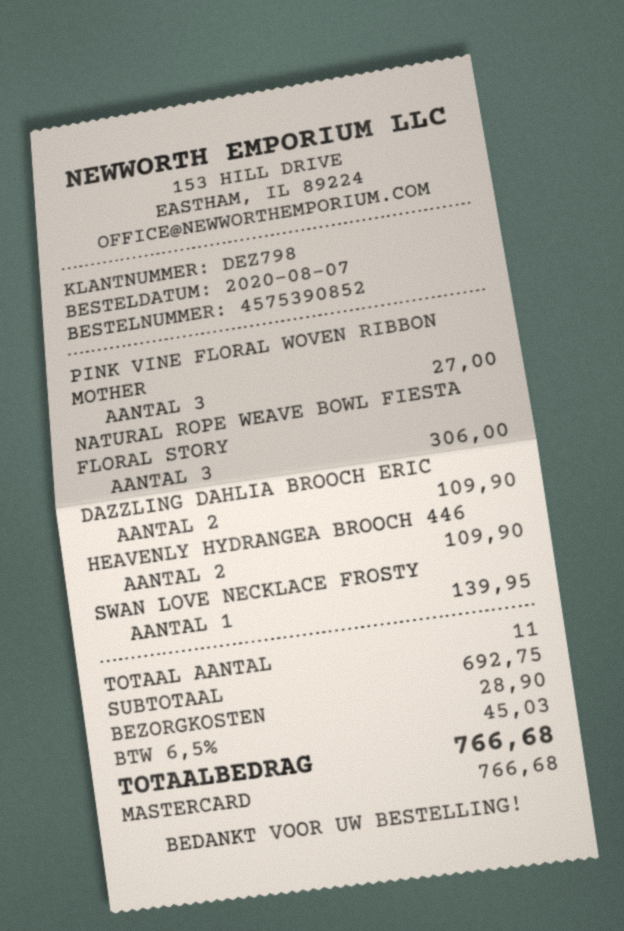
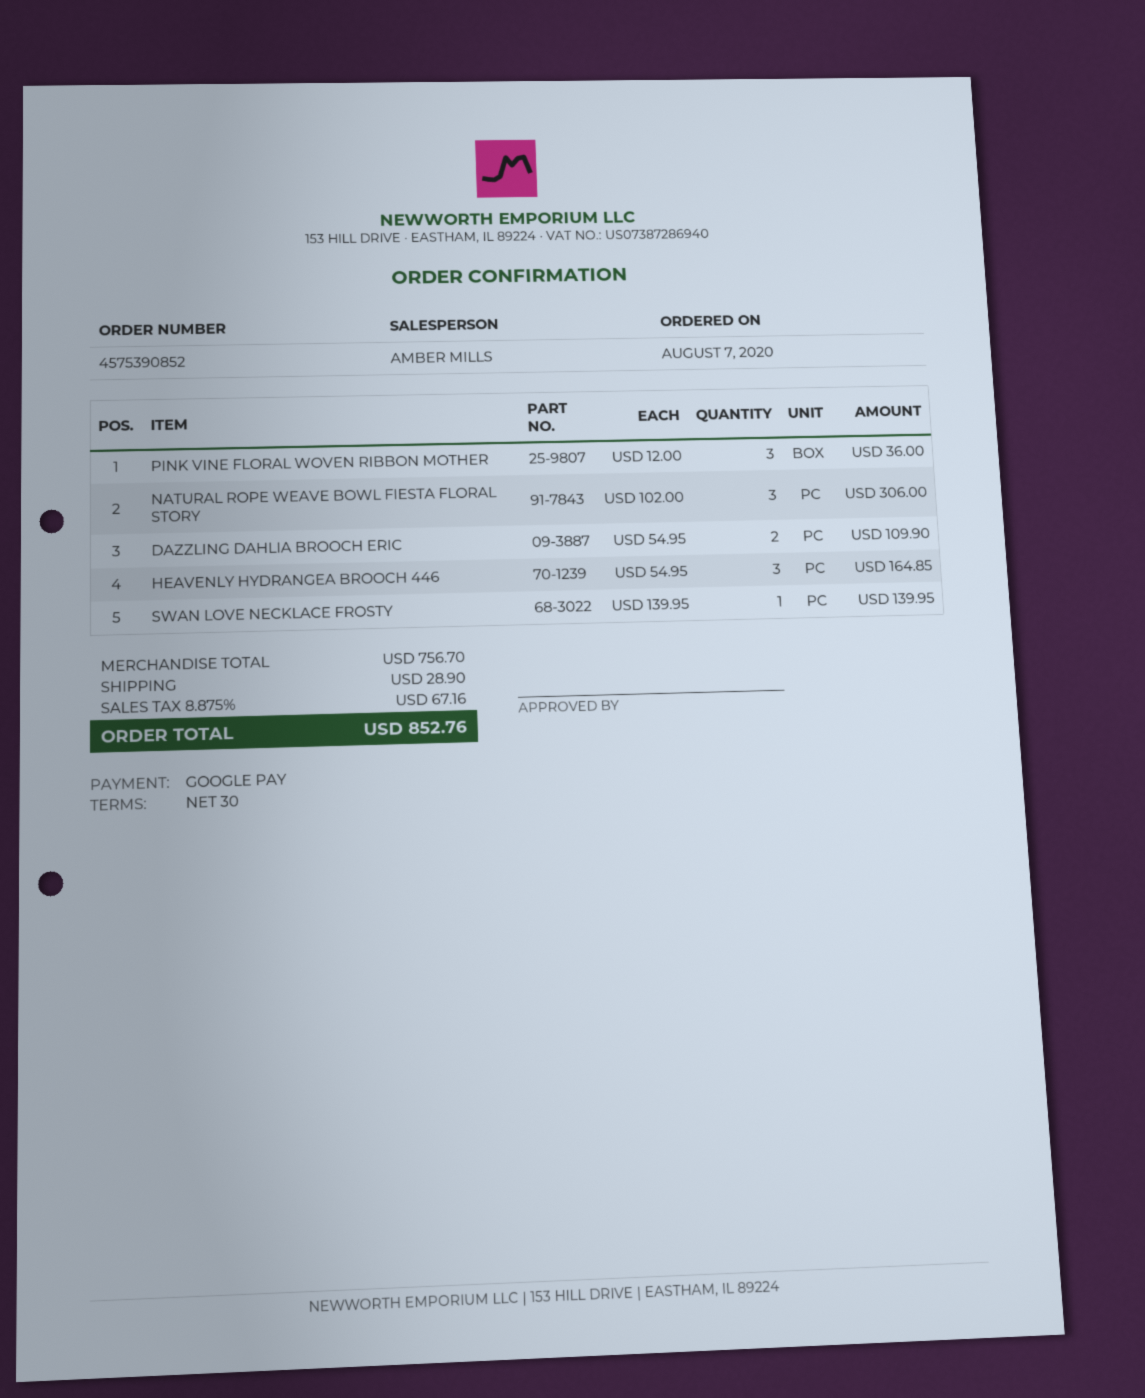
payment method: Mastercard -> Google Pay
PINK VINE FLORAL WOVEN RIBBON MOTHER: 3 for 27.00 -> 3 for 36.00
HEAVENLY HYDRANGEA BROOCH 446: 2 for 109.90 -> 3 for 164.85
subtotal: 692.75 -> 756.70
tax: 6.5% = 45.03 -> 8.875% = 67.16
total: 766.68 -> 852.76

